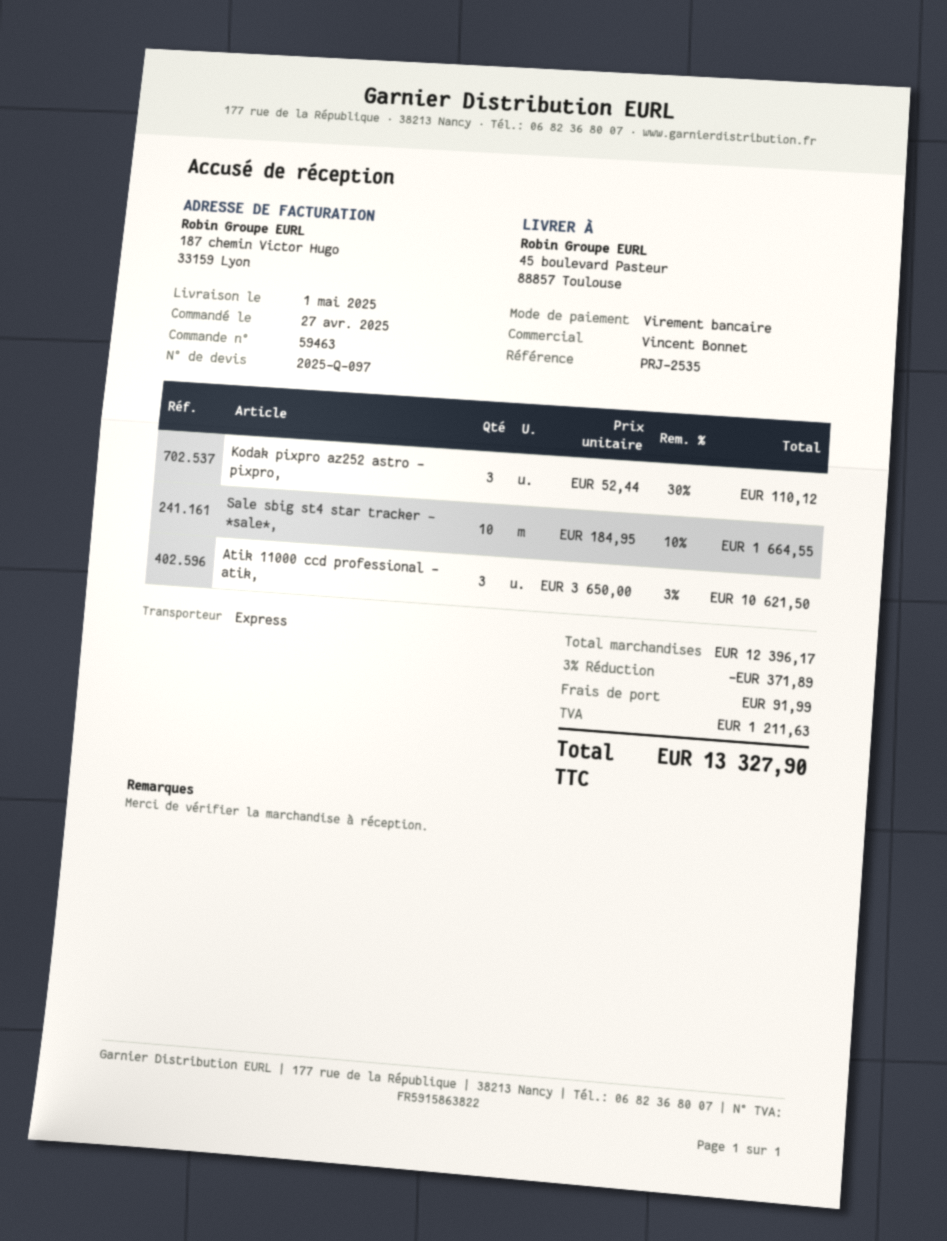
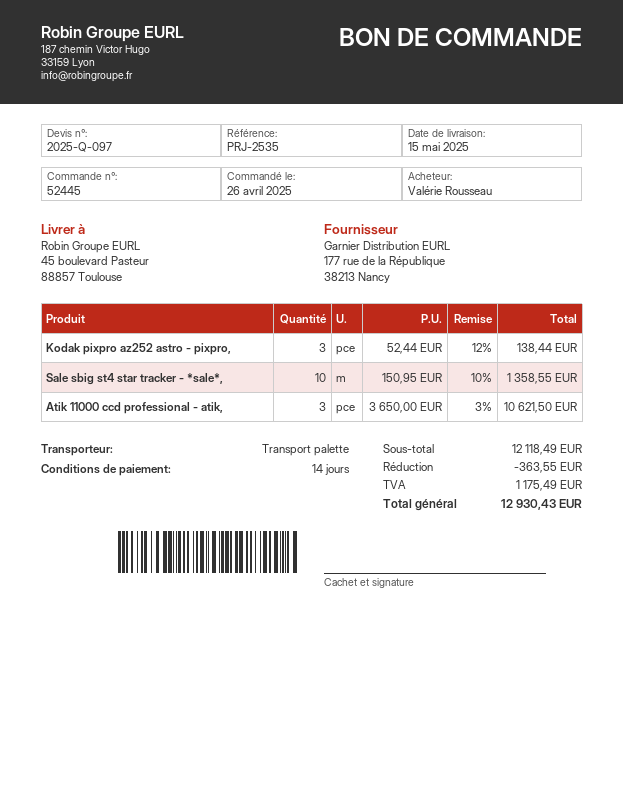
order number: 59463 -> 52445
order date: 2025-04-27 -> 2025-04-26
delivery date: 2025-05-01 -> 2025-05-15
shipping method: express -> pallet freight
Kodak pixpro az252 astro - pixpro,: 3 x 52.44 - 30% = 110.12 -> 3 x 52.44 - 12% = 138.44
Sale sbig st4 star tracker - *sale*,: 10 x 184.95 - 10% = 1664.55 -> 10 x 150.95 - 10% = 1358.55
subtotal: 12396.17 -> 12118.49
discount: 371.89 -> 363.55
shipping: 91.99 -> none
tax: 1211.63 -> 1175.49
total: 13327.90 -> 12930.43

